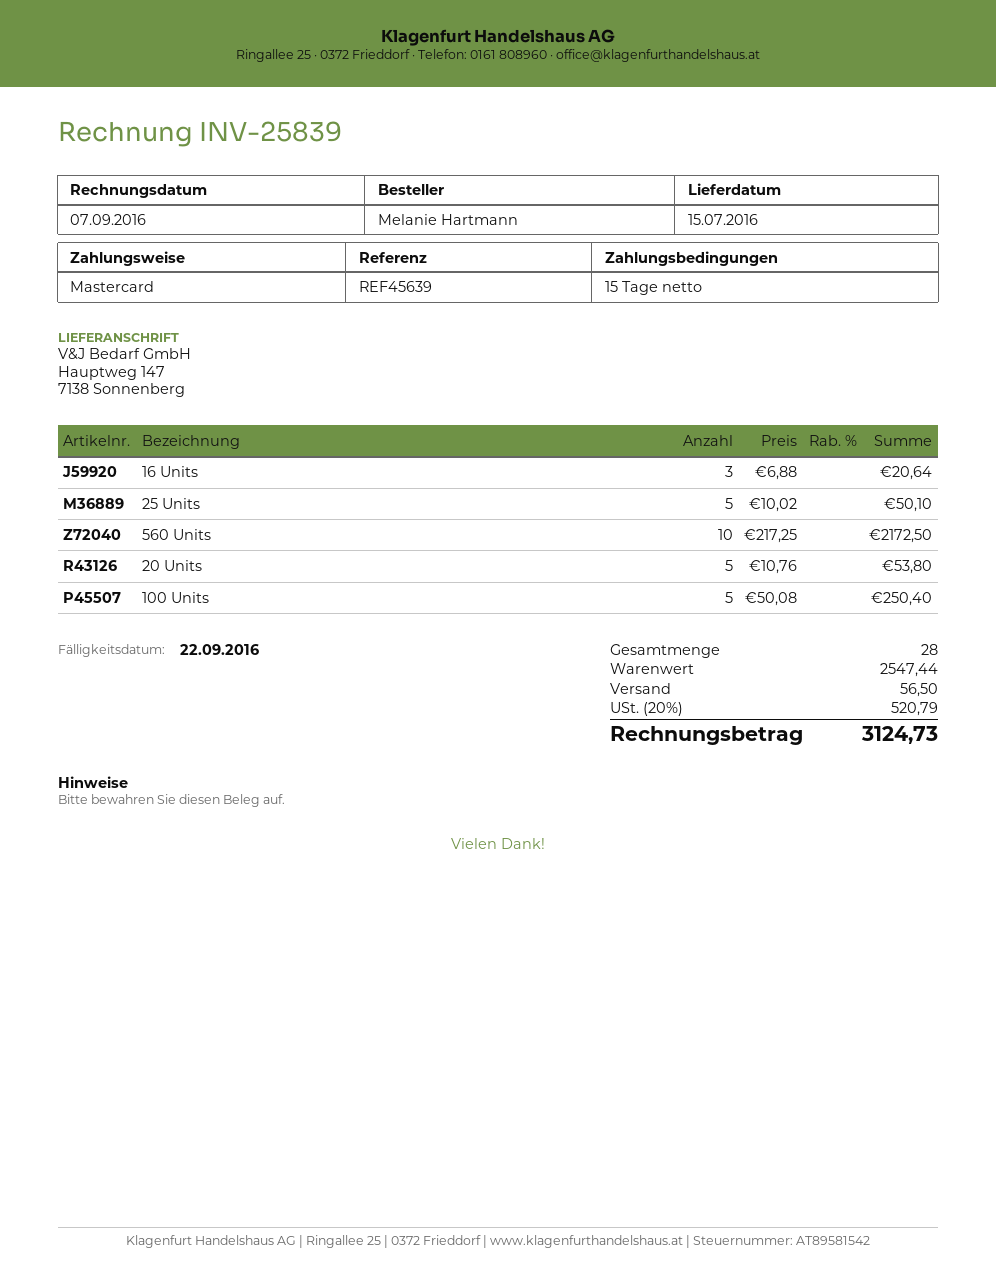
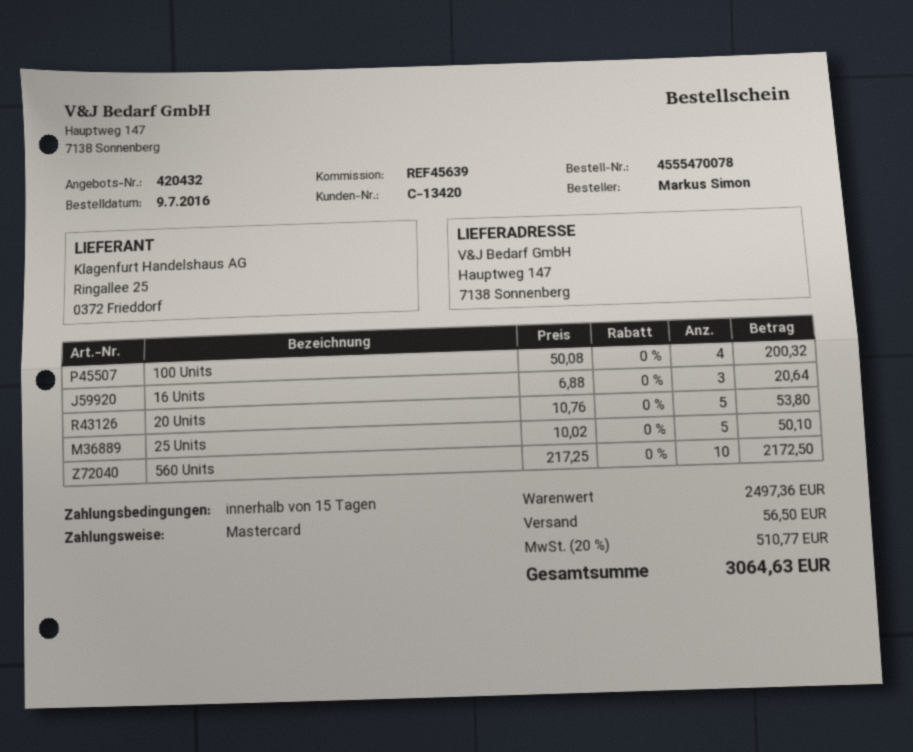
ordered by: Melanie Hartmann -> Markus Simon
100 Units: 5 x 50.08 = 250.40 -> 4 x 50.08 = 200.32
subtotal: 2547.44 -> 2497.36
tax: 20% = 520.79 -> 20% = 510.77
total: 3124.73 -> 3064.63

